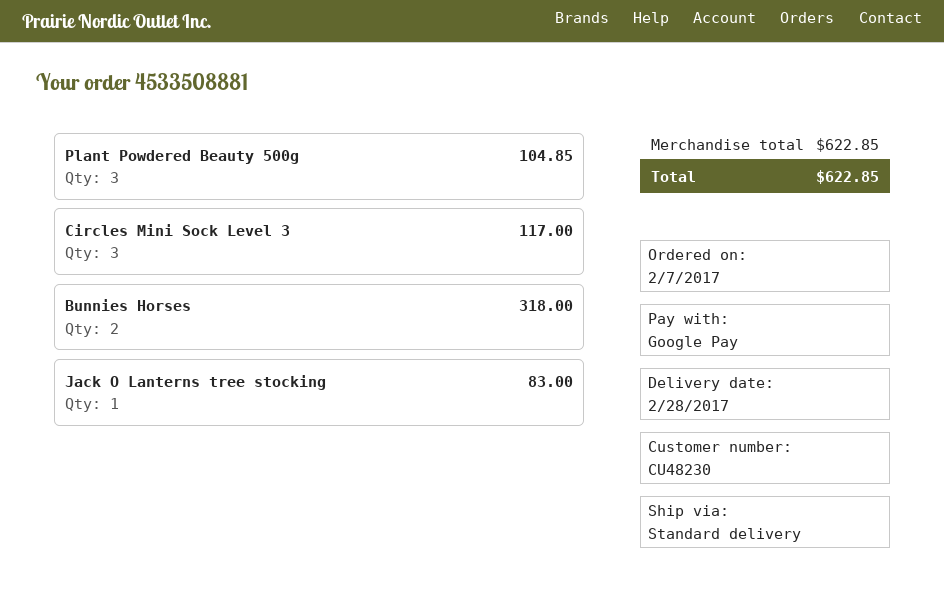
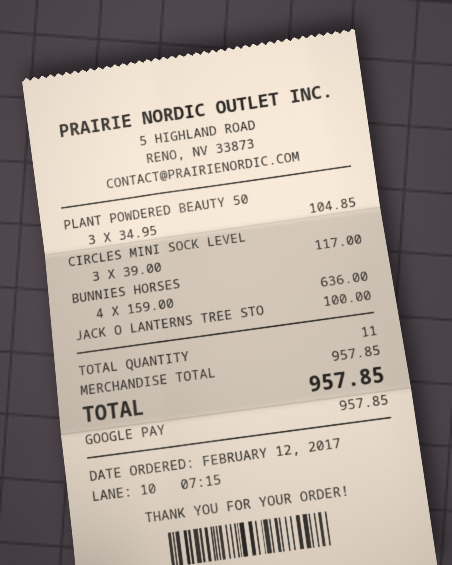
order date: 2017-02-07 -> 2017-02-12
Bunnies Horses: 2 for 318.00 -> 4 for 636.00
Jack O Lanterns tree stocking: 1 for 83.00 -> 1 for 100.00
subtotal: 622.85 -> 957.85
total: 622.85 -> 957.85

